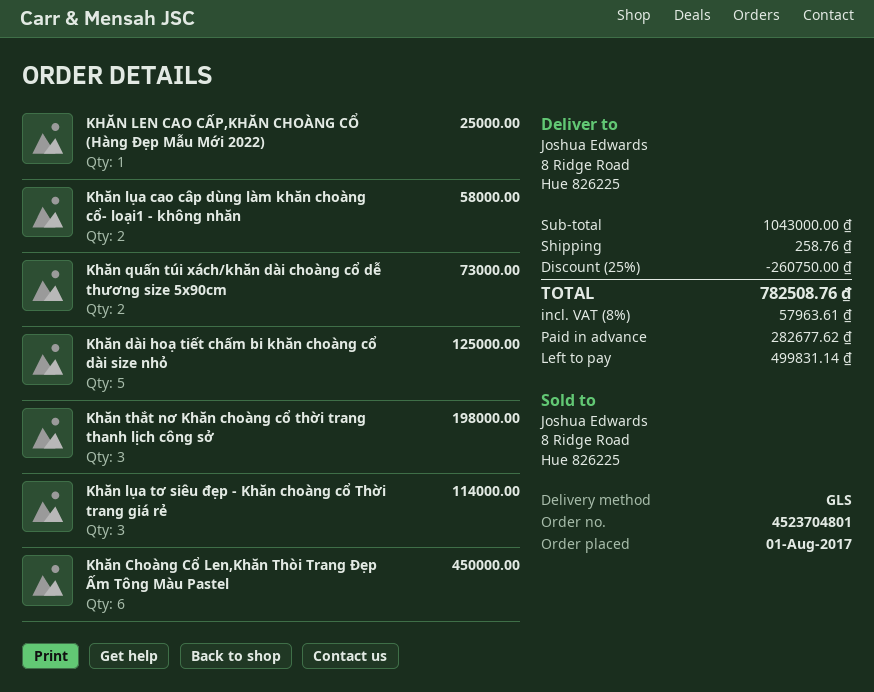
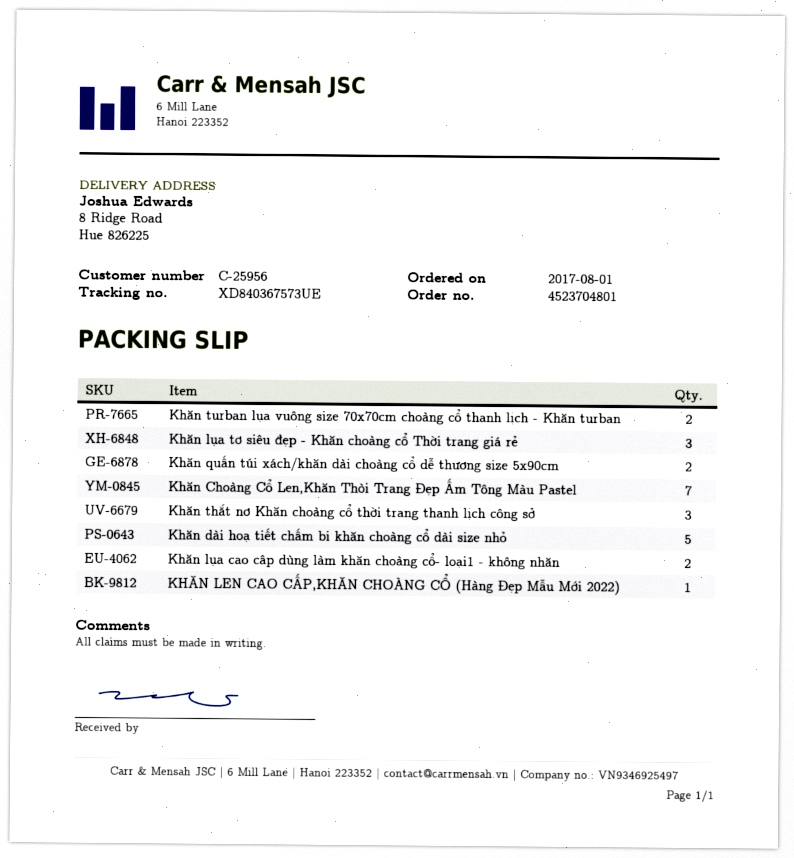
Khăn Choàng Cổ Len,Khăn Thòi Trang Đẹp Ấm Tông Màu Pastel: 6 -> 7
Khăn turban lụa vuông size 70x70cm choàng cổ thanh lịch - Khăn turban: none -> 2

